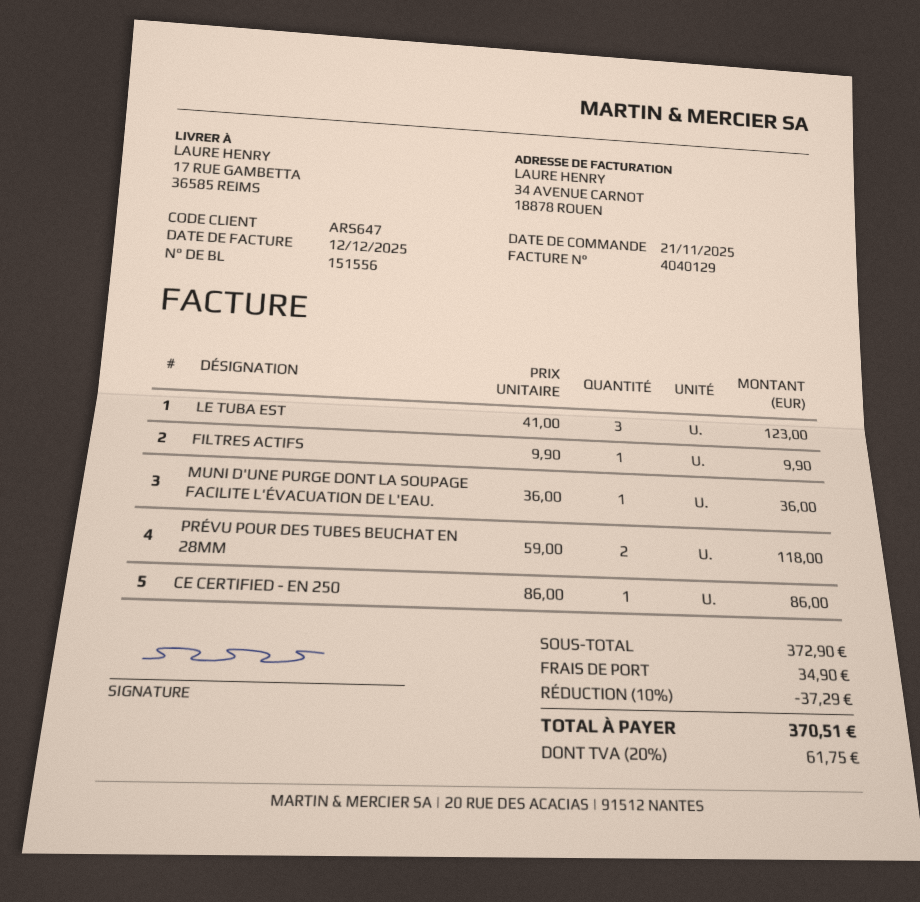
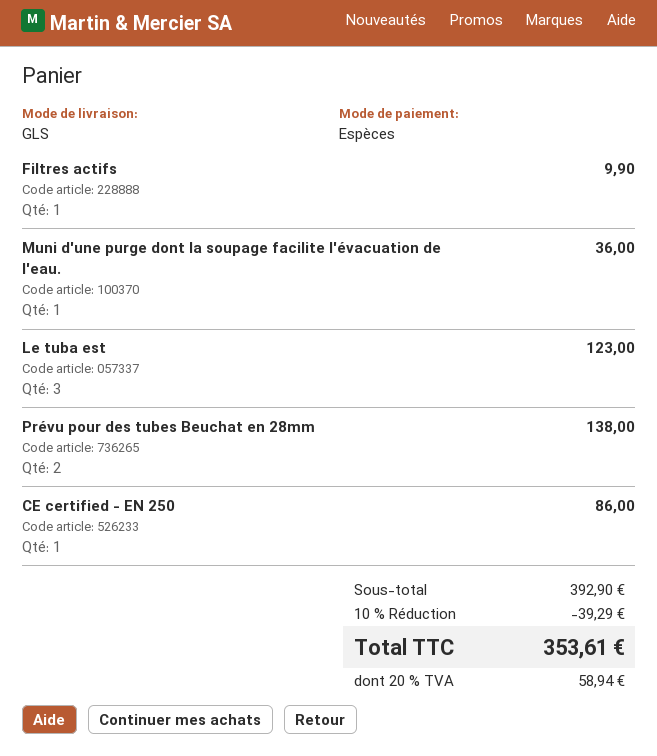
PRÉVU POUR DES TUBES BEUCHAT EN 28MM: 2 for 118.00 -> 2 for 138.00
subtotal: 372.90 -> 392.90
discount: 10% = 37.29 -> 10% = 39.29
shipping: 34.90 -> none
tax: 20% = 61.75 -> 20% = 58.94
total: 370.51 -> 353.61

